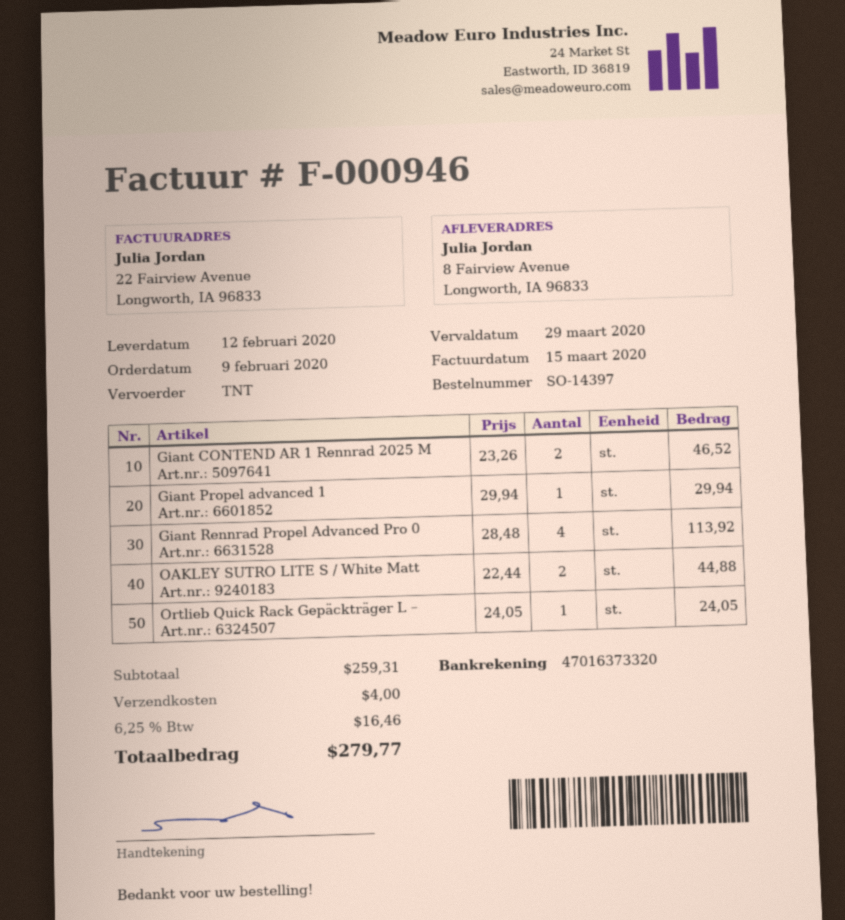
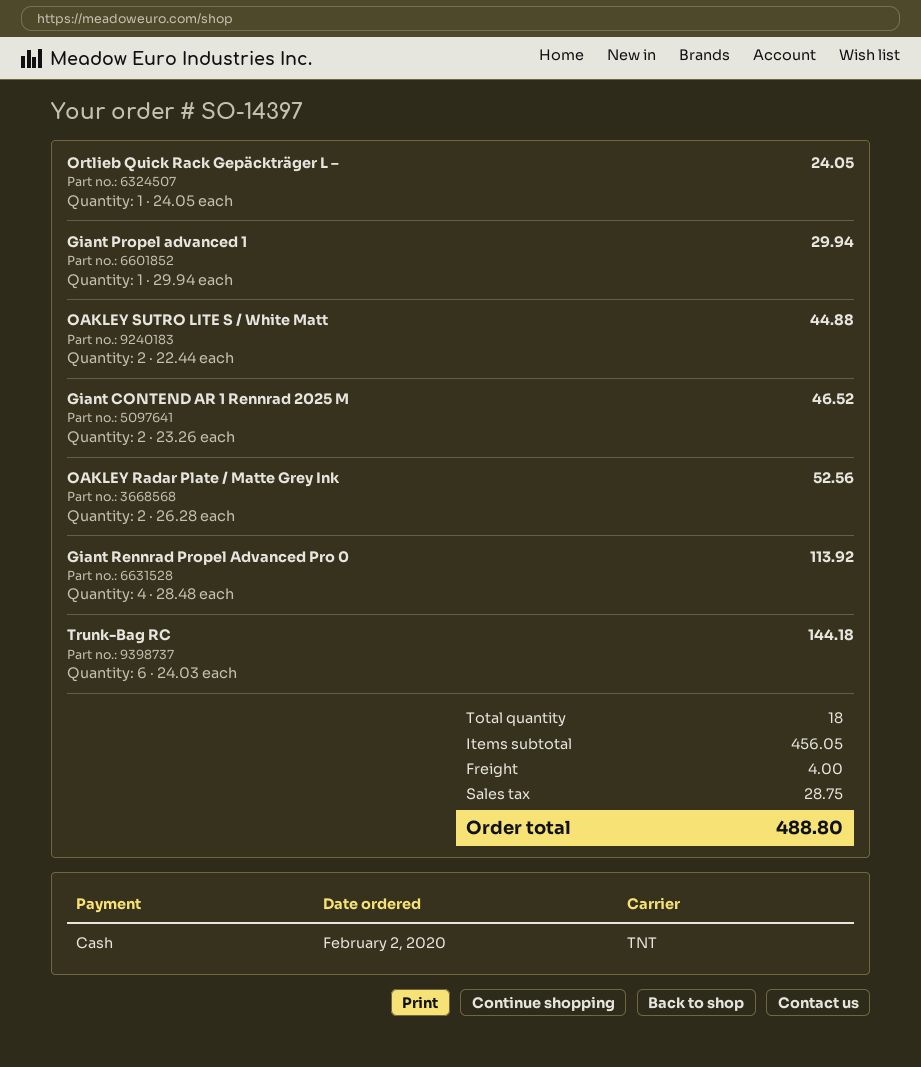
order date: 2020-02-09 -> 2020-02-02
OAKLEY Radar Plate / Matte Grey Ink: none -> 2 x 26.28 = 52.56
Trunk-Bag RC: none -> 6 x 24.03 = 144.18
subtotal: 259.31 -> 456.05
tax: 16.46 -> 28.75
total: 279.77 -> 488.80

